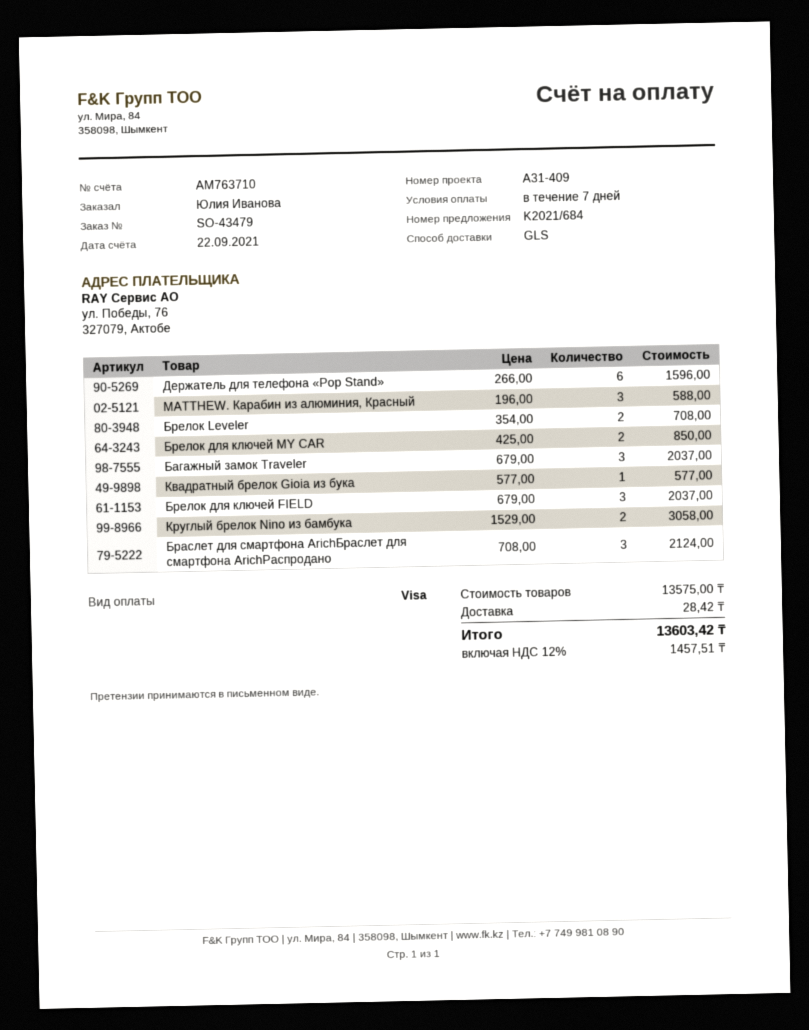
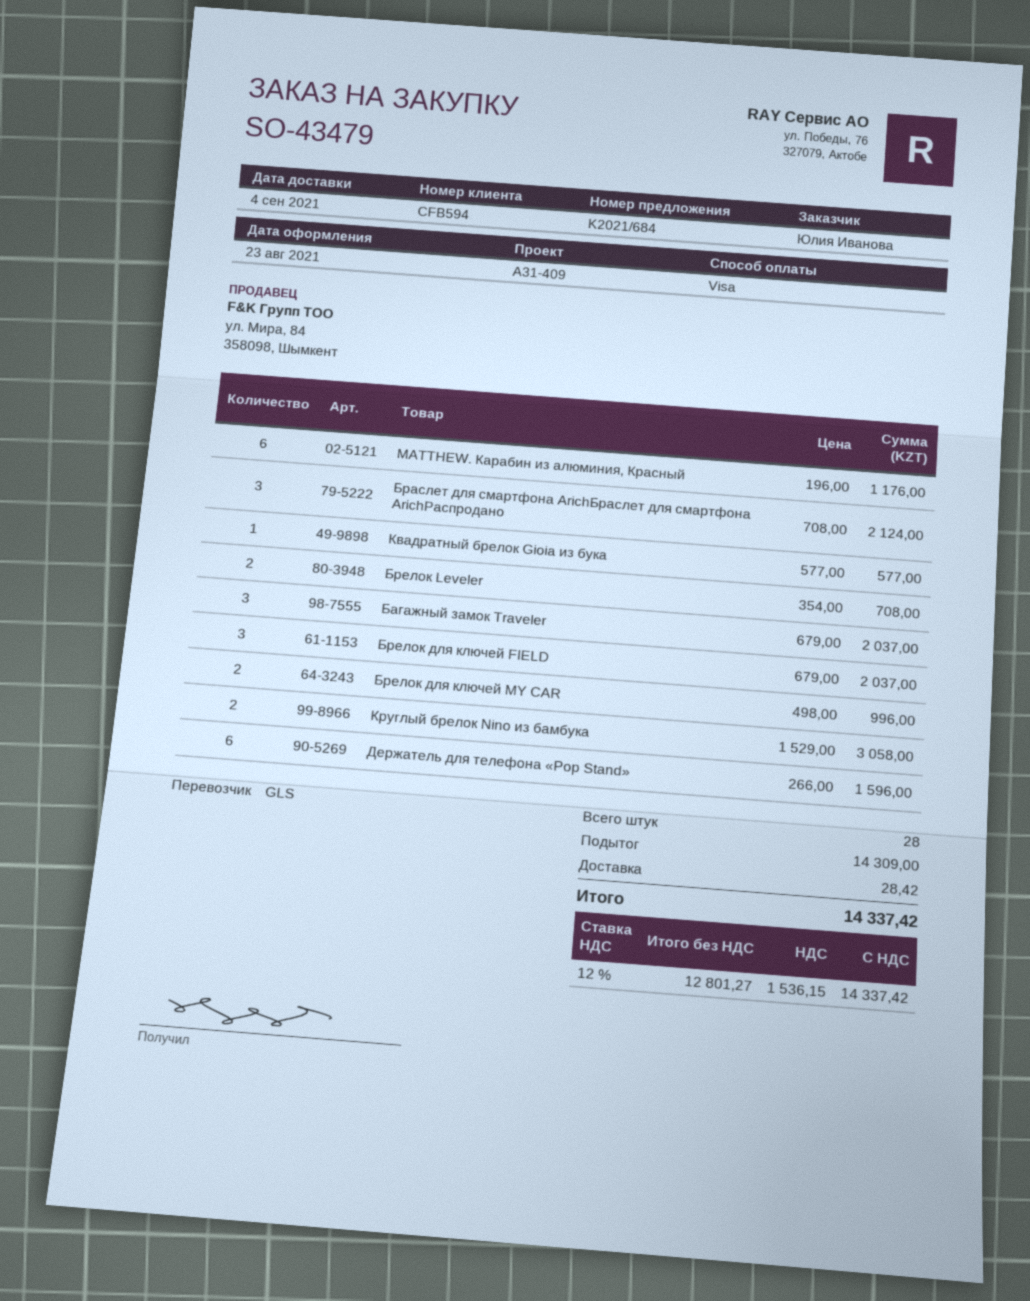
MATTHEW. Карабин из алюминия, Красный: 3 x 196.00 = 588.00 -> 6 x 196.00 = 1176.00
Брелок для ключей MY CAR: 2 x 425.00 = 850.00 -> 2 x 498.00 = 996.00
subtotal: 13575.00 -> 14309.00
tax: 12% = 1457.51 -> 12% = 1536.15
total: 13603.42 -> 14337.42

